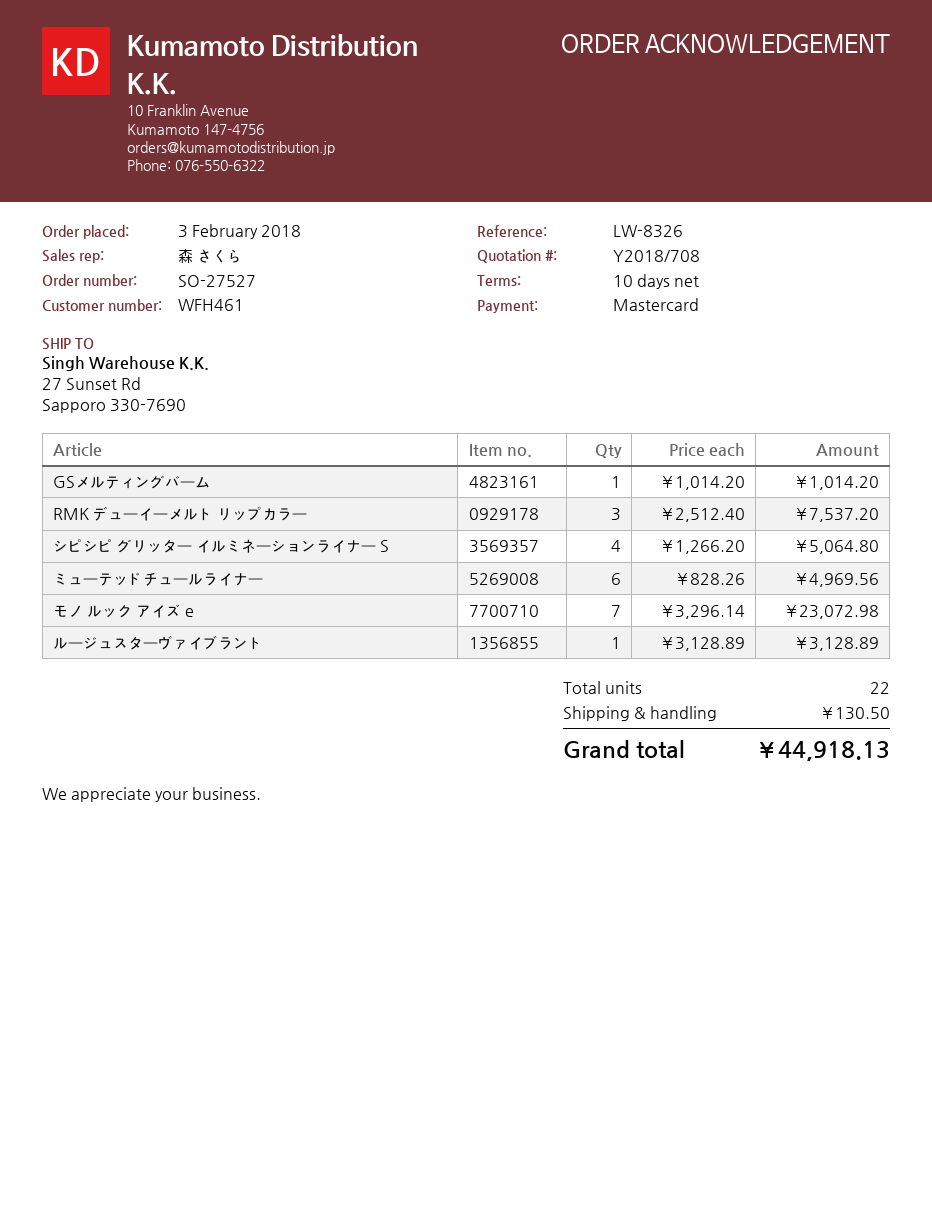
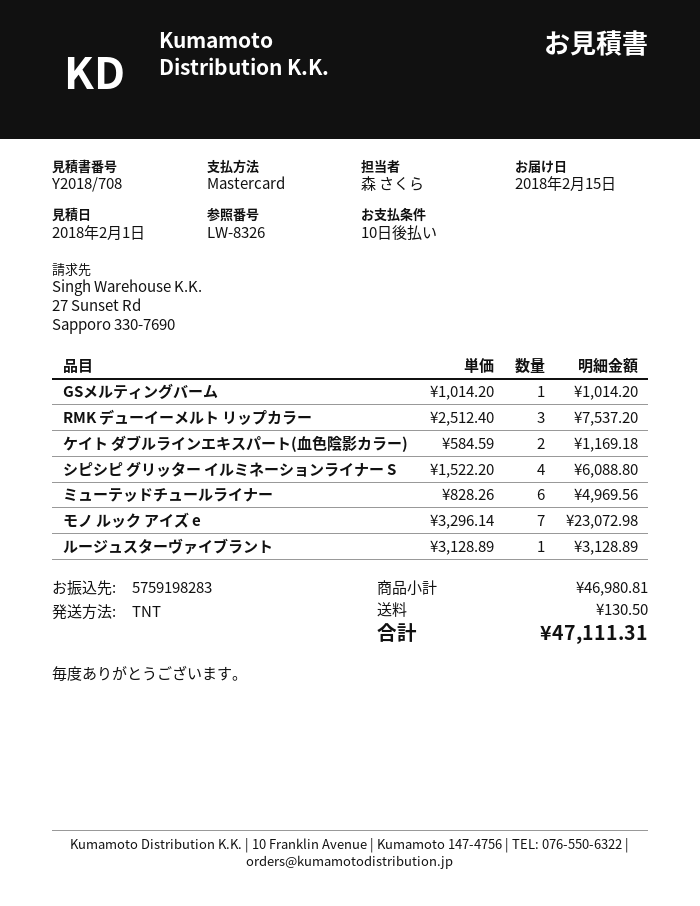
シピシピ グリッター イルミネーションライナー S: 4 x 1266.20 = 5064.80 -> 4 x 1522.20 = 6088.80
ケイト ダブルラインエキスパート(血色陰影カラー): none -> 2 x 584.59 = 1169.18
total: 44918.13 -> 47111.31

